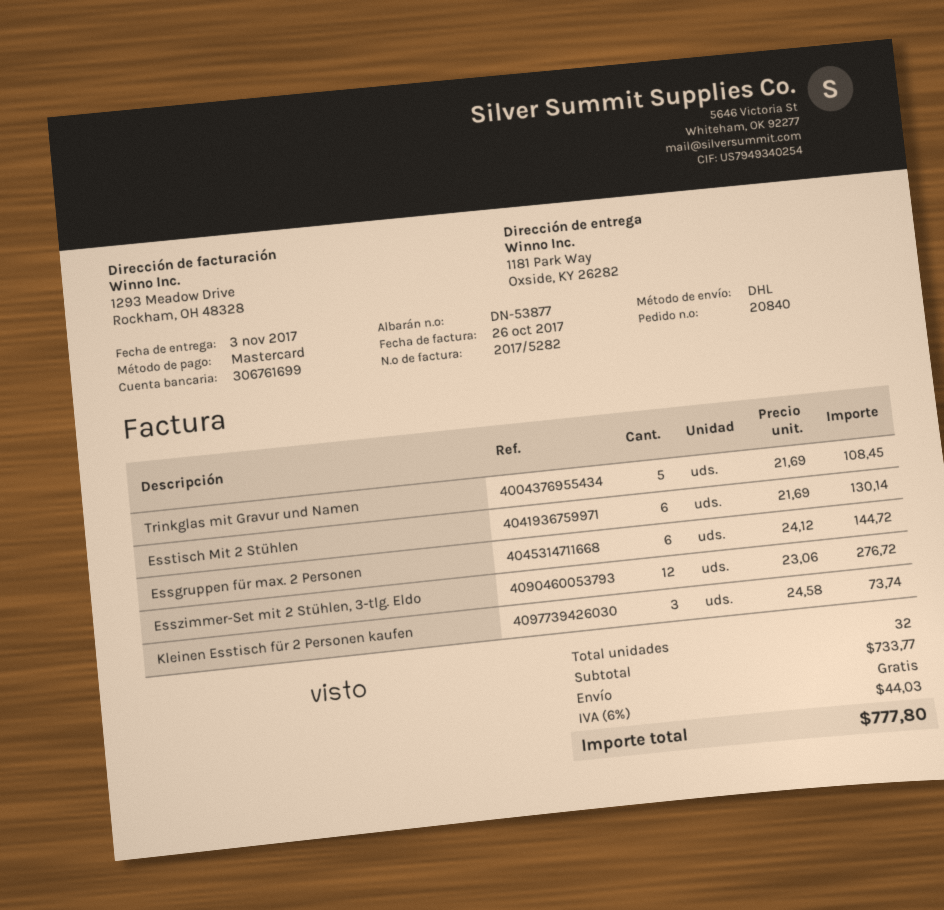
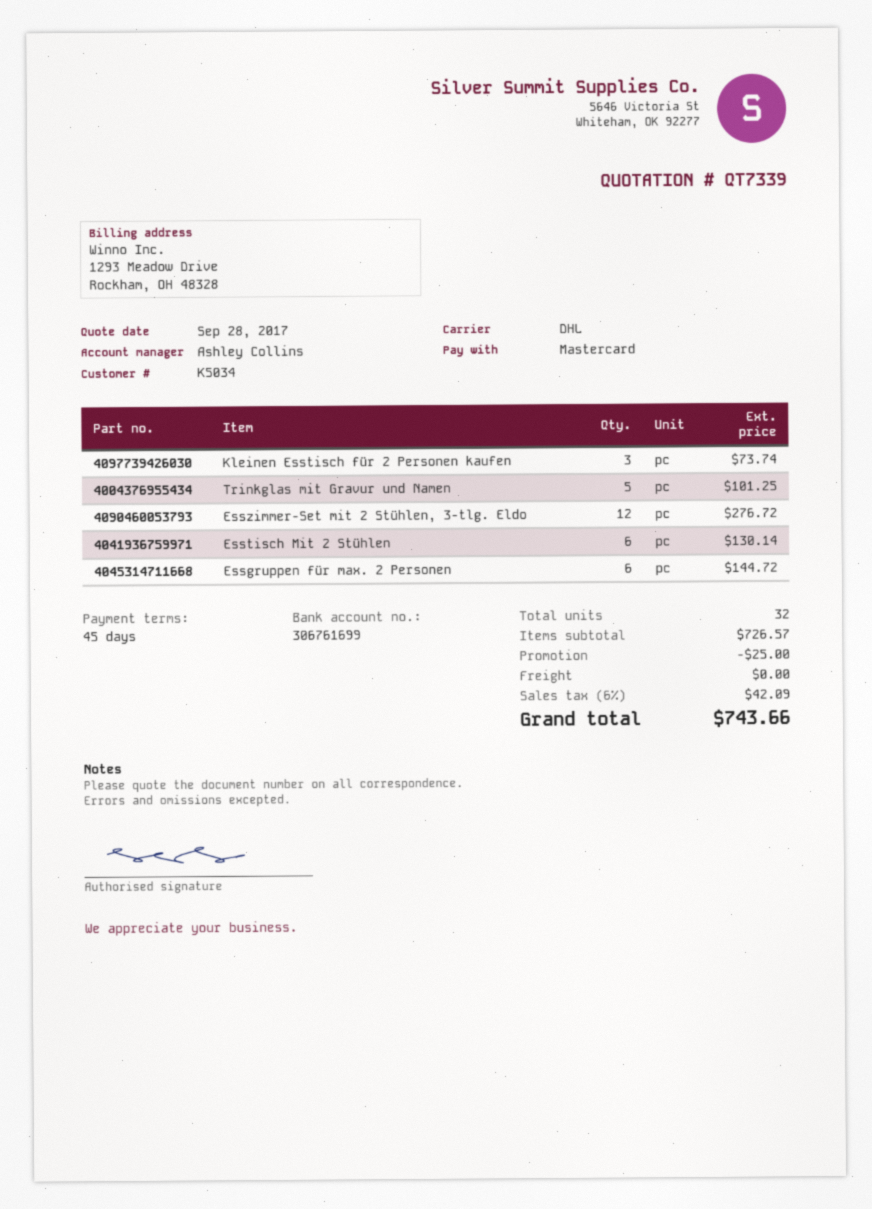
Trinkglas mit Gravur und Namen: 5 for 108.45 -> 5 for 101.25
subtotal: 733.77 -> 726.57
discount: none -> 25.00
tax: 6% = 44.03 -> 6% = 42.09
total: 777.80 -> 743.66

